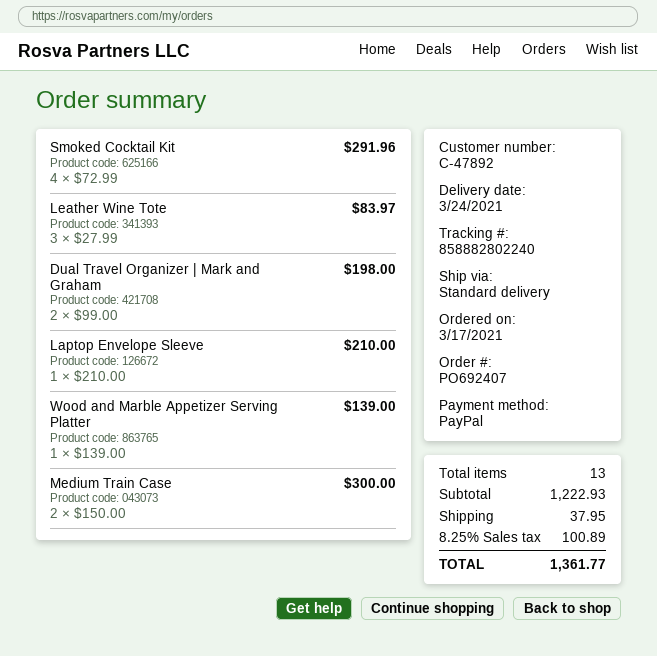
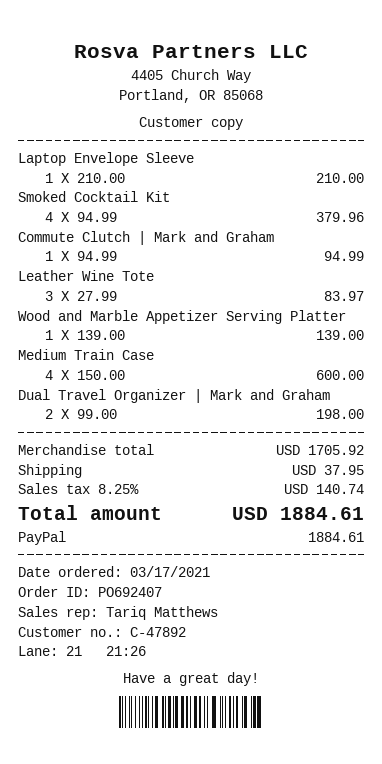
Smoked Cocktail Kit: 4 x 72.99 = 291.96 -> 4 x 94.99 = 379.96
Medium Train Case: 2 x 150.00 = 300.00 -> 4 x 150.00 = 600.00
Commute Clutch | Mark and Graham: none -> 1 x 94.99 = 94.99
subtotal: 1222.93 -> 1705.92
tax: 8.25% = 100.89 -> 8.25% = 140.74
total: 1361.77 -> 1884.61

